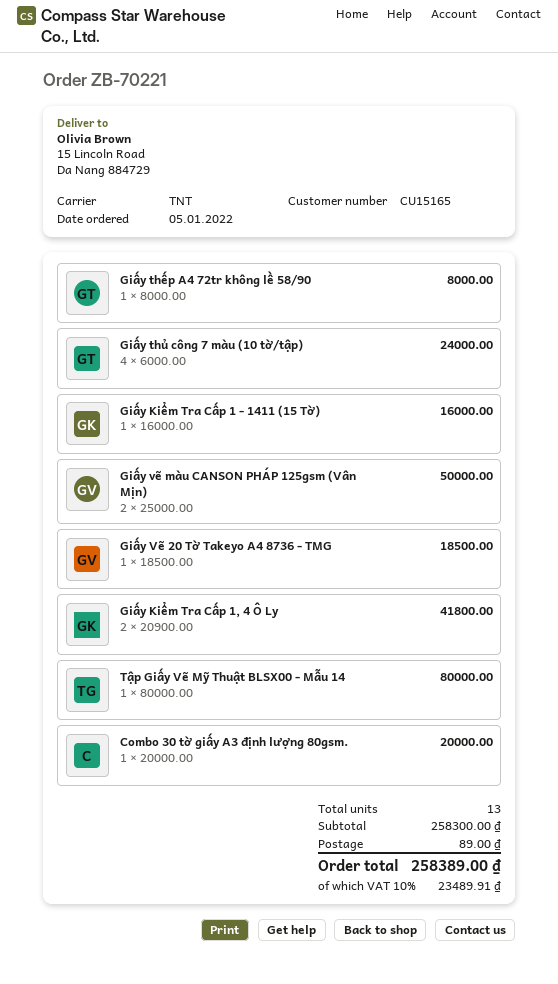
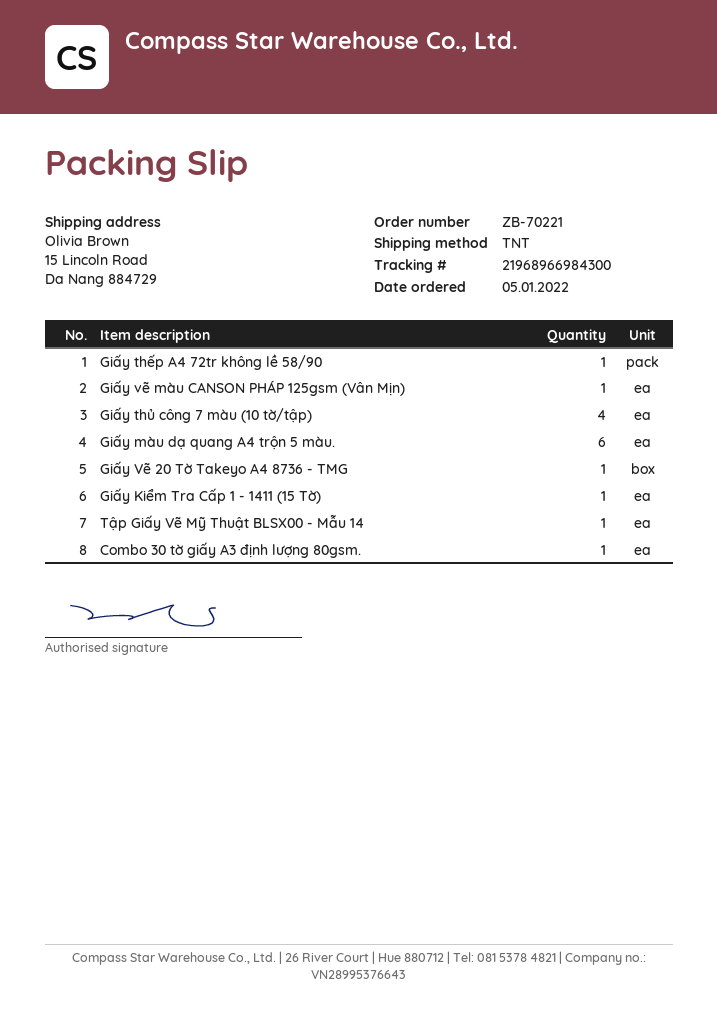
Giấy vẽ màu CANSON PHÁP 125gsm (Vân Mịn): 2 -> 1
Giấy Kiểm Tra Cấp 1, 4 Ô Ly: 2 -> none
Giấy màu dạ quang A4 trộn 5 màu.: none -> 6

